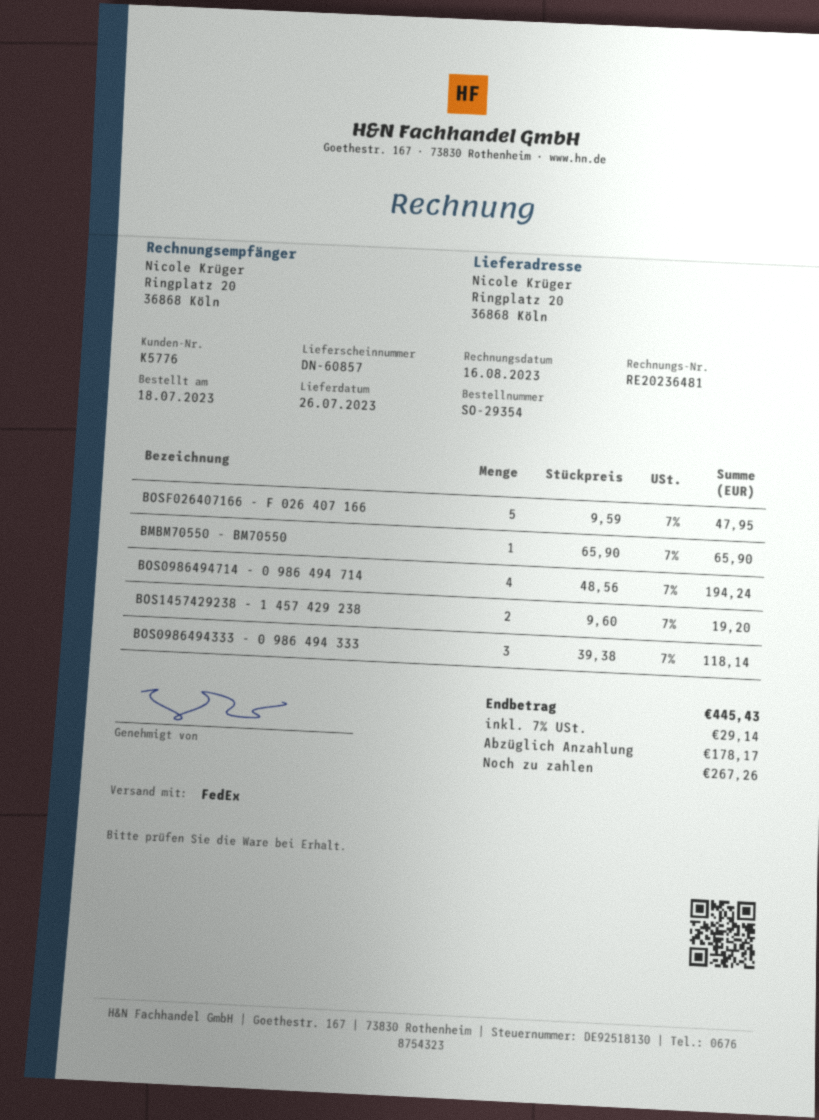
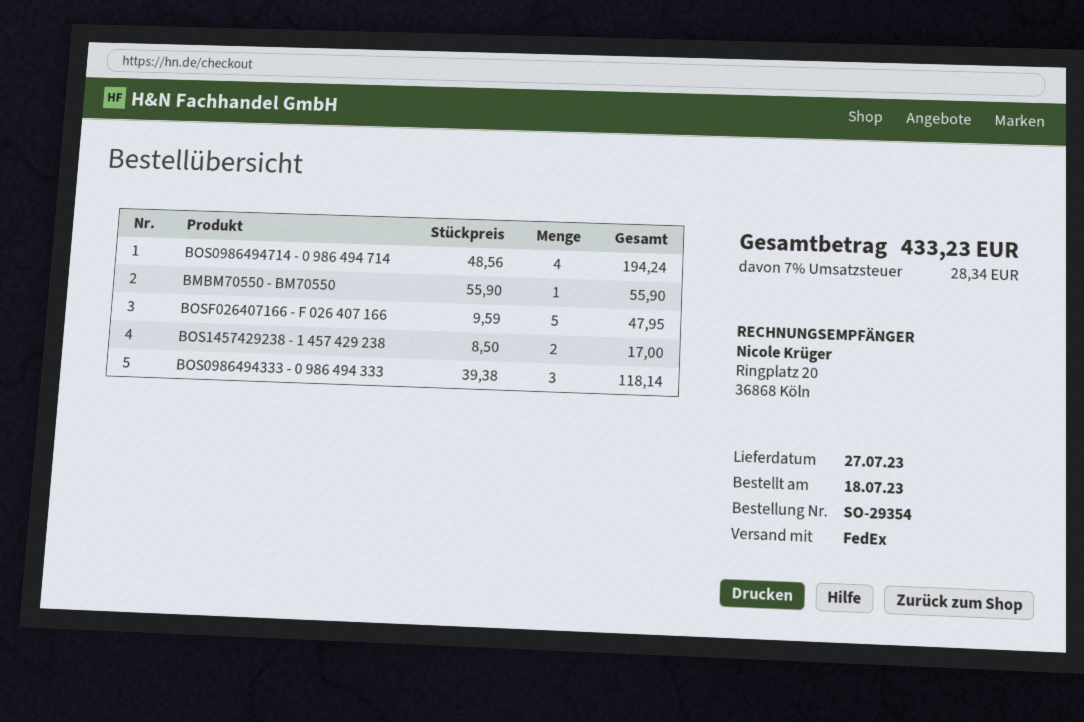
delivery date: 2023-07-26 -> 2023-07-27
BMBM70550 - BM70550: 1 x 65.90 = 65.90 -> 1 x 55.90 = 55.90
BOS1457429238 - 1 457 429 238: 2 x 9.60 = 19.20 -> 2 x 8.50 = 17.00
tax: 7% = 29.14 -> 7% = 28.34
total: 445.43 -> 433.23

